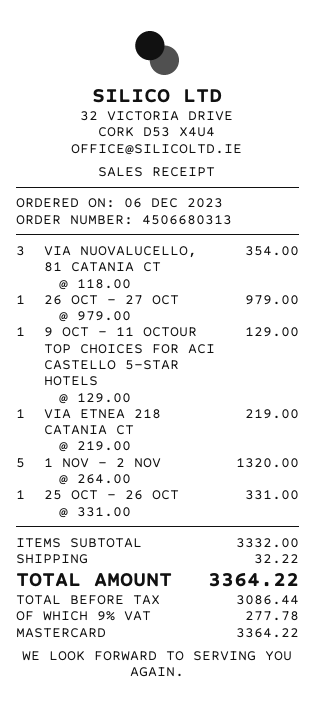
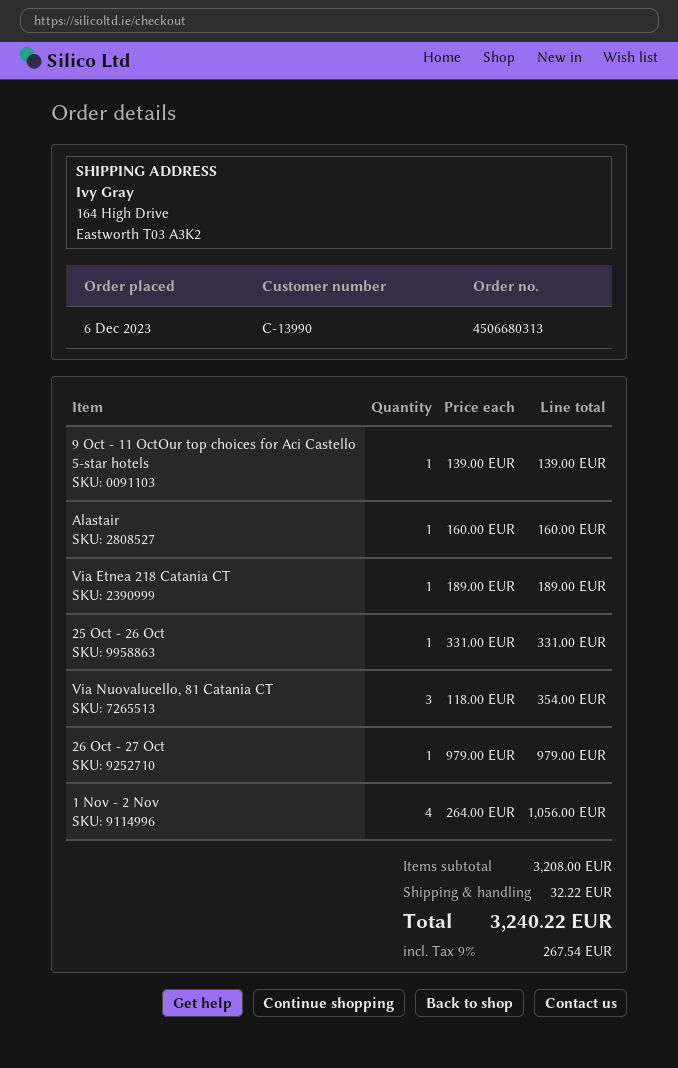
9 OCT - 11 OCTOUR TOP CHOICES FOR ACI CASTELLO 5-STAR HOTELS: 1 x 129.00 = 129.00 -> 1 x 139.00 = 139.00
VIA ETNEA 218 CATANIA CT: 1 x 219.00 = 219.00 -> 1 x 189.00 = 189.00
1 NOV - 2 NOV: 5 x 264.00 = 1320.00 -> 4 x 264.00 = 1056.00
Alastair: none -> 1 x 160.00 = 160.00
subtotal: 3332.00 -> 3208.00
tax: 9% = 277.78 -> 9% = 267.54
total: 3364.22 -> 3240.22

